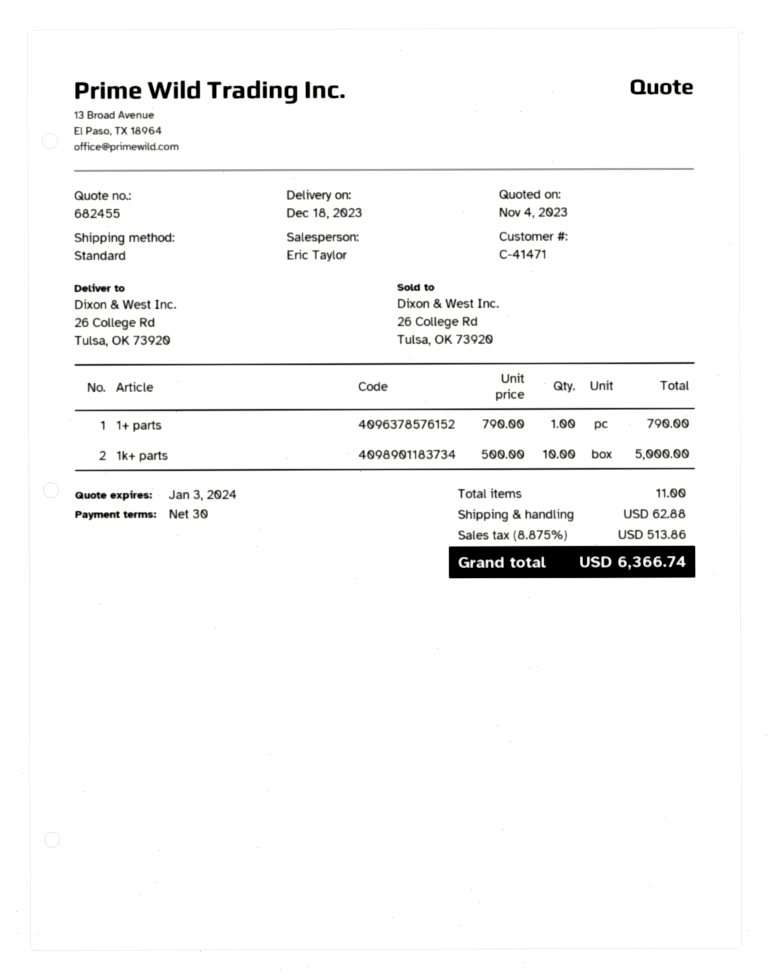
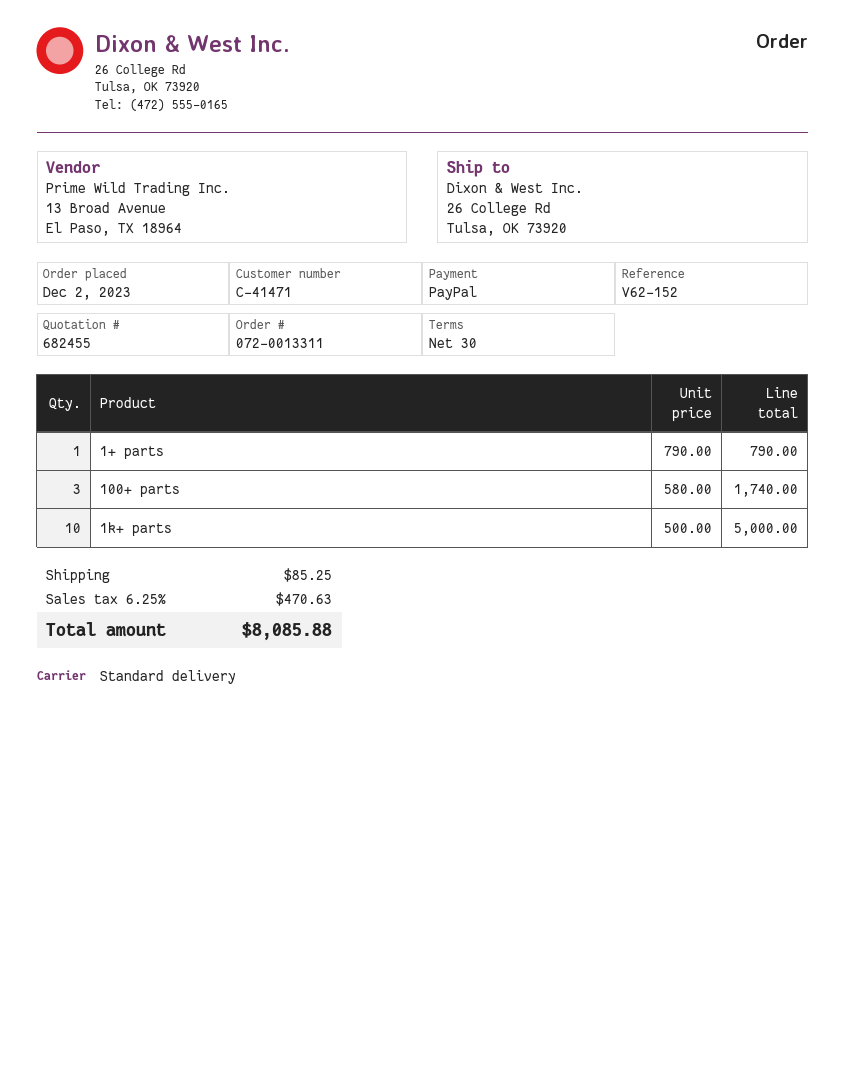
100+ parts: none -> 3 x 580.00 = 1740.00
shipping: 62.88 -> 85.25
tax: 8.875% = 513.86 -> 6.25% = 470.63
total: 6366.74 -> 8085.88

